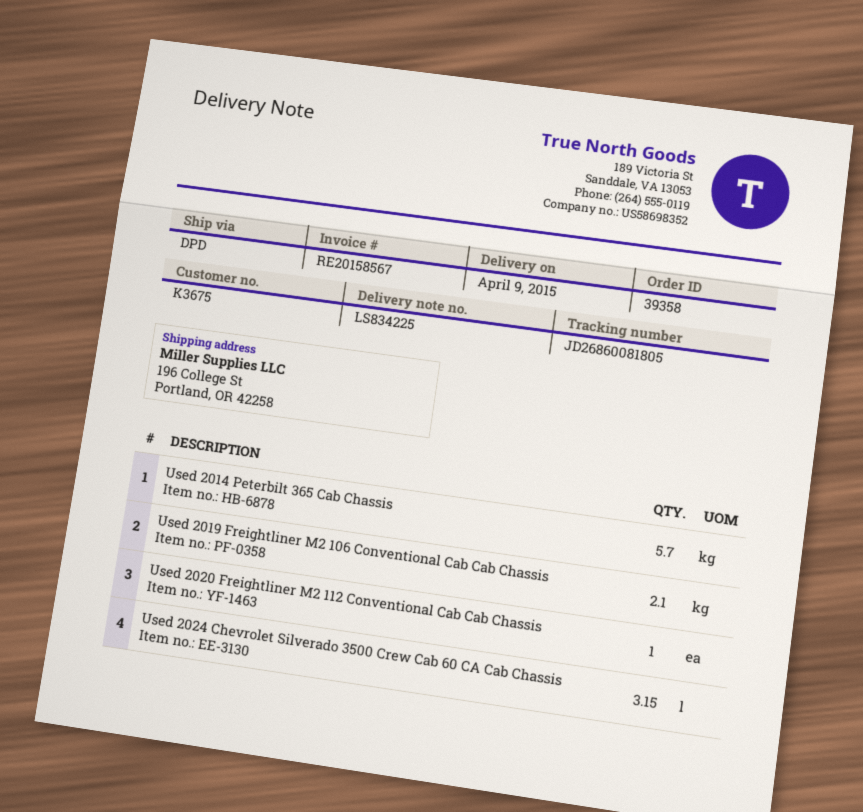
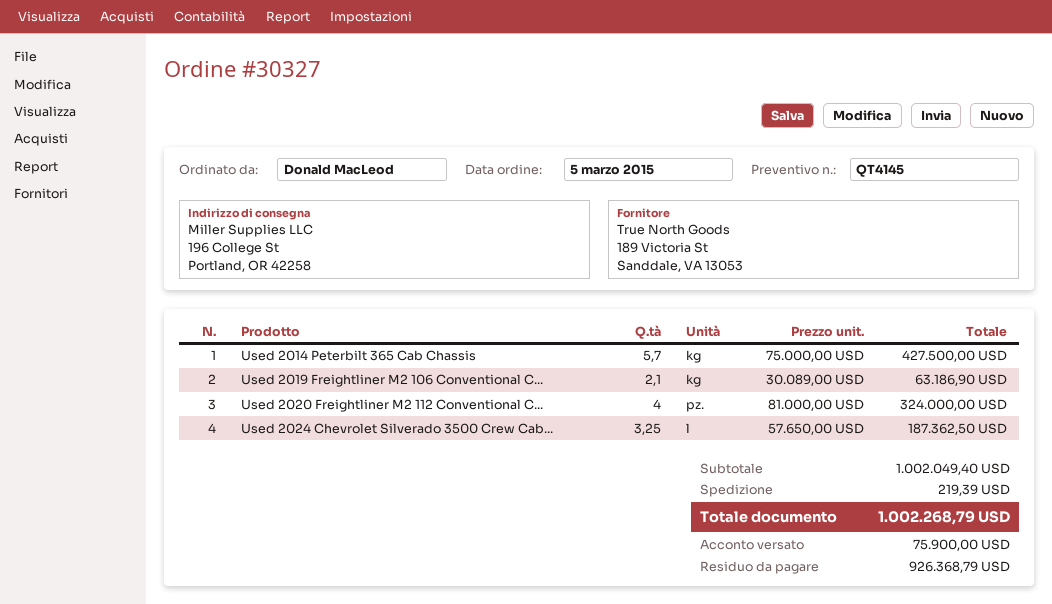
order number: 39358 -> 30327
Used 2020 Freightliner M2 112 Conventional Cab Cab Chassis: 1 -> 4
Used 2024 Chevrolet Silverado 3500 Crew Cab 60 CA Cab Chassis: 3.15 -> 3.25

